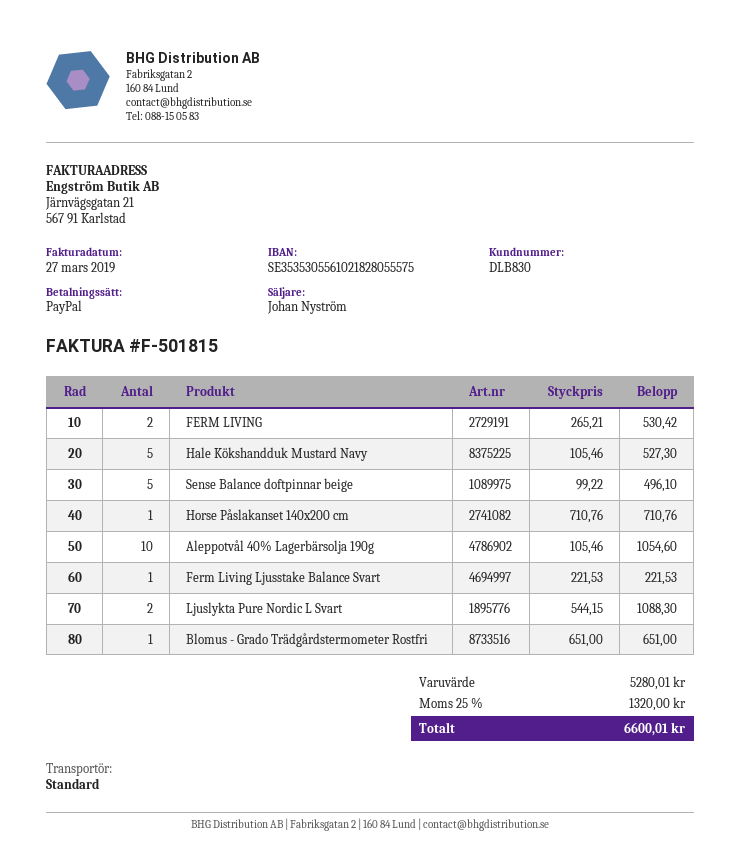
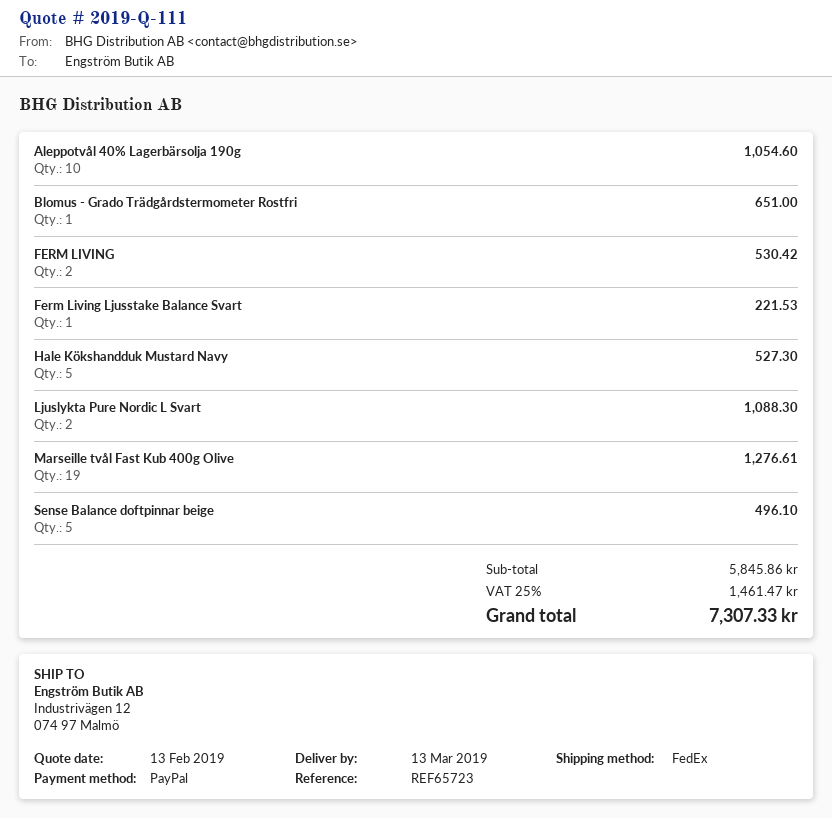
shipping method: standard -> FedEx
Horse Påslakanset 140x200 cm: 1 for 710.76 -> none
Marseille tvål Fast Kub 400g Olive: none -> 19 for 1276.61
subtotal: 5280.01 -> 5845.86
tax: 25% = 1320.00 -> 25% = 1461.47
total: 6600.01 -> 7307.33

